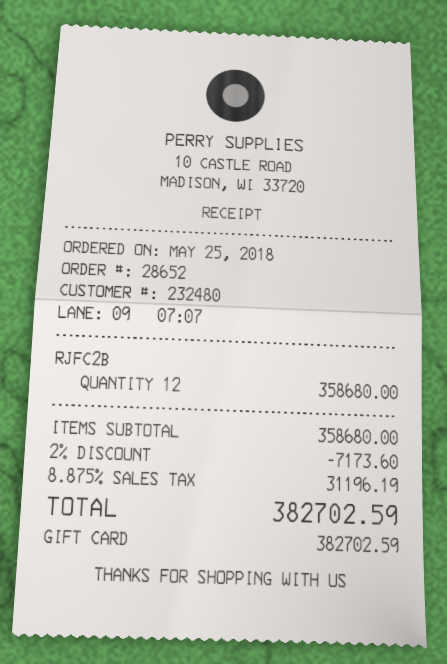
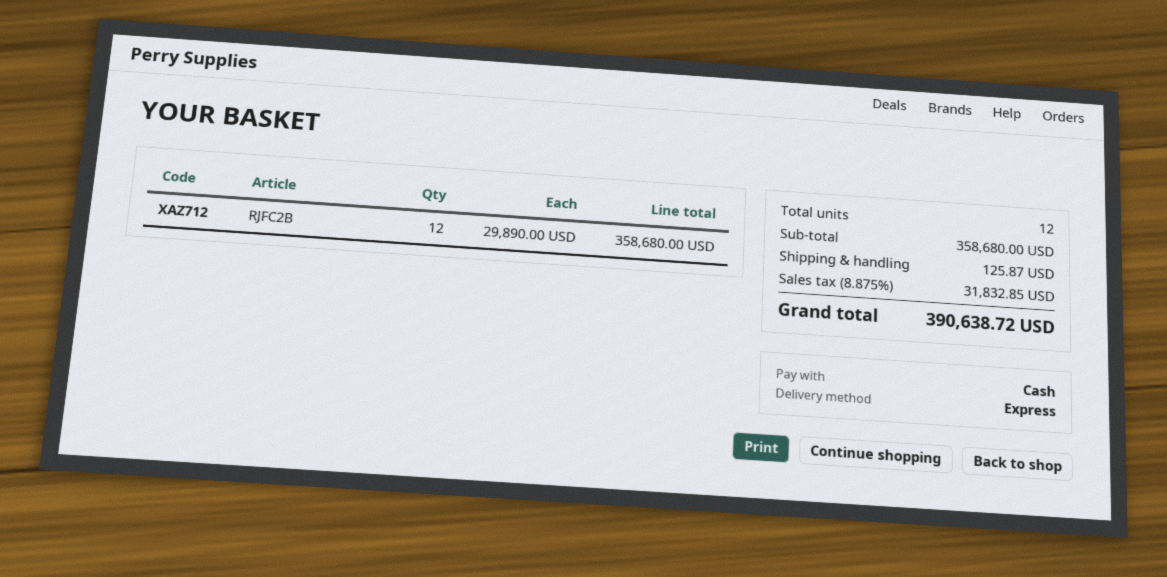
payment method: gift card -> cash
discount: 2% = 7173.60 -> none
shipping: none -> 125.87
tax: 8.875% = 31196.19 -> 8.875% = 31832.85
total: 382702.59 -> 390638.72

